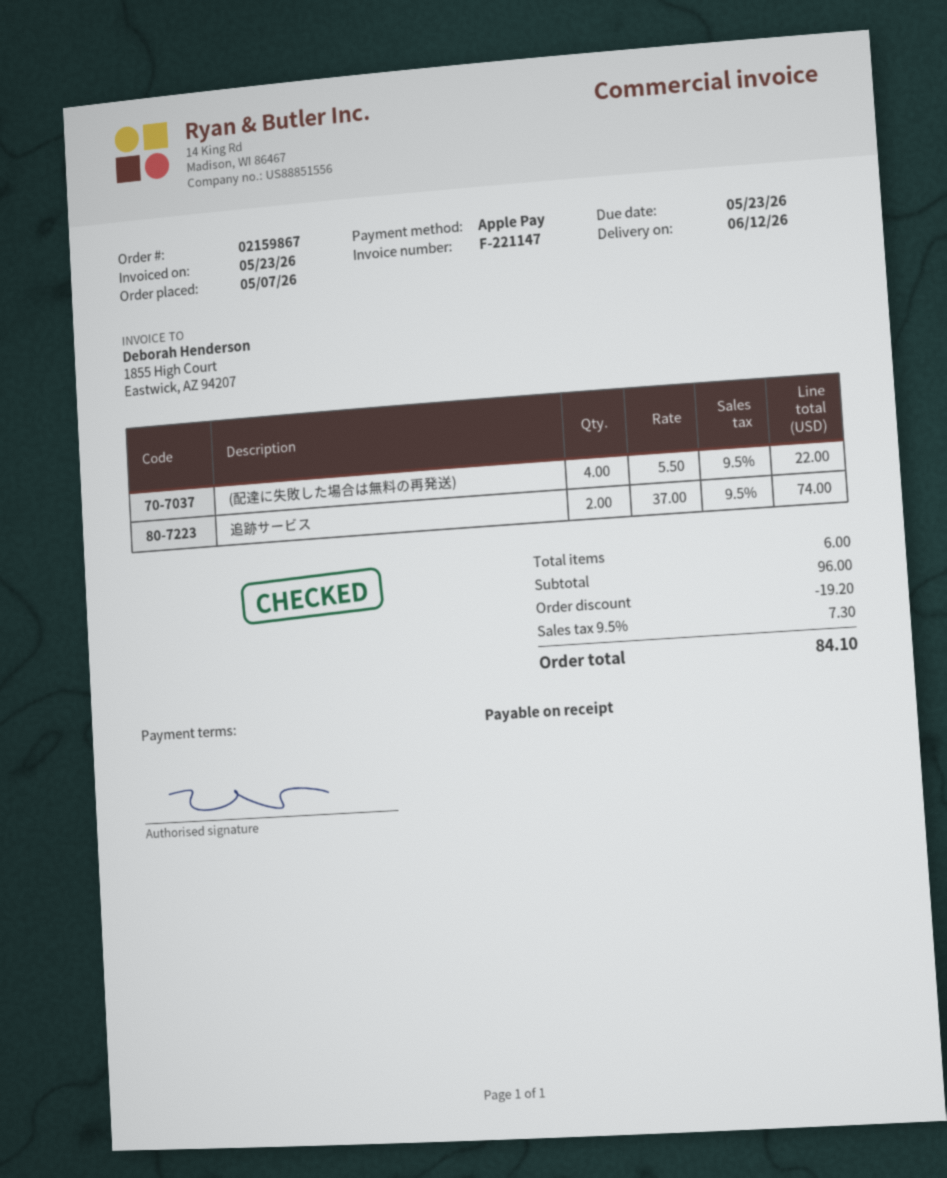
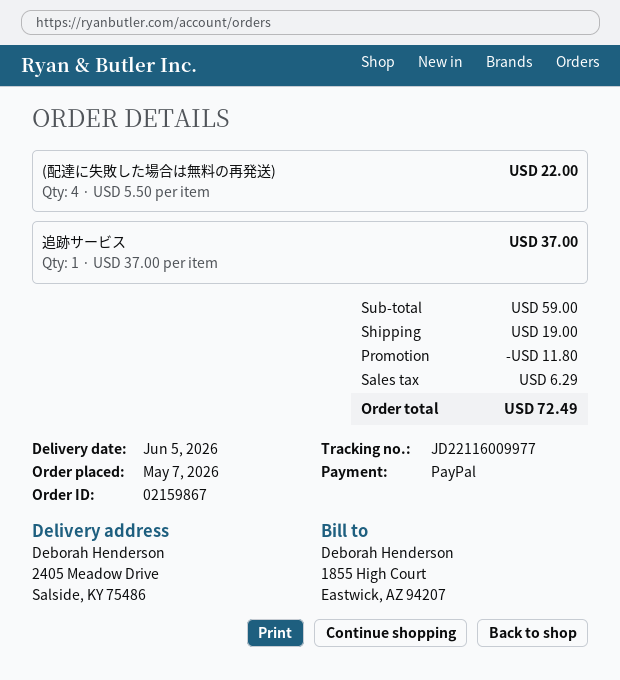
delivery date: 2026-06-12 -> 2026-06-05
payment method: Apple Pay -> PayPal
追跡サービス: 2 x 37.00 = 74.00 -> 1 x 37.00 = 37.00
subtotal: 96.00 -> 59.00
discount: 19.20 -> 11.80
shipping: none -> 19.00
tax: 7.30 -> 6.29
total: 84.10 -> 72.49

